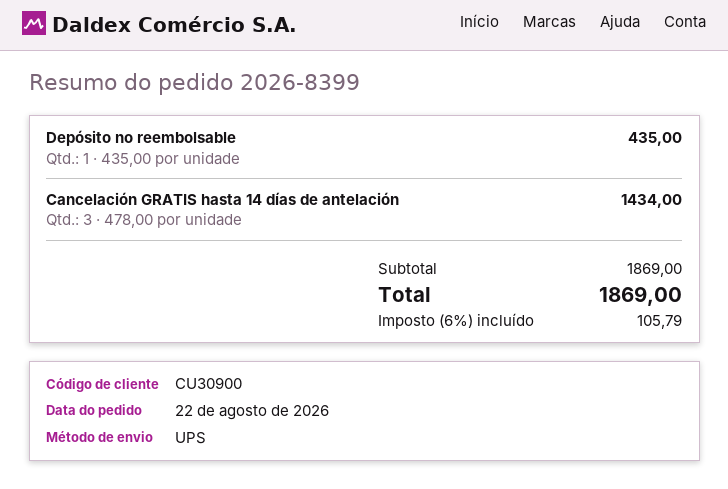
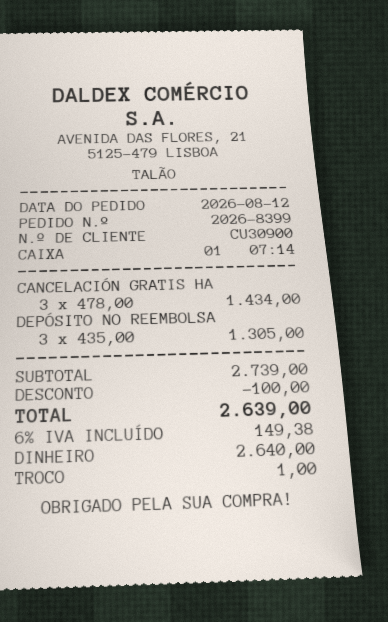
order date: 2026-08-22 -> 2026-08-12
Depósito no reembolsable: 1 x 435.00 = 435.00 -> 3 x 435.00 = 1305.00
subtotal: 1869.00 -> 2739.00
discount: none -> 100.00
tax: 6% = 105.79 -> 6% = 149.38
total: 1869.00 -> 2639.00

